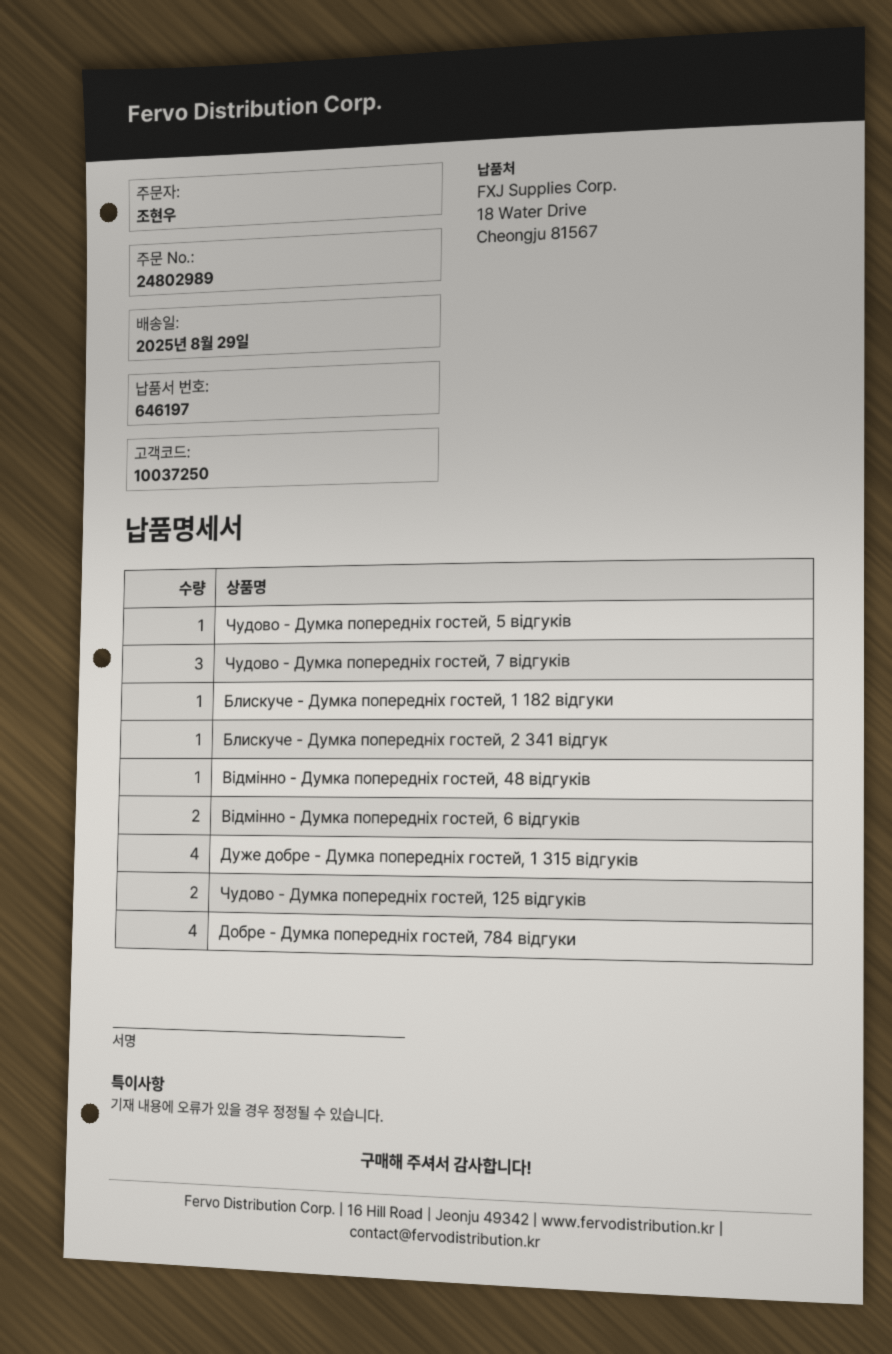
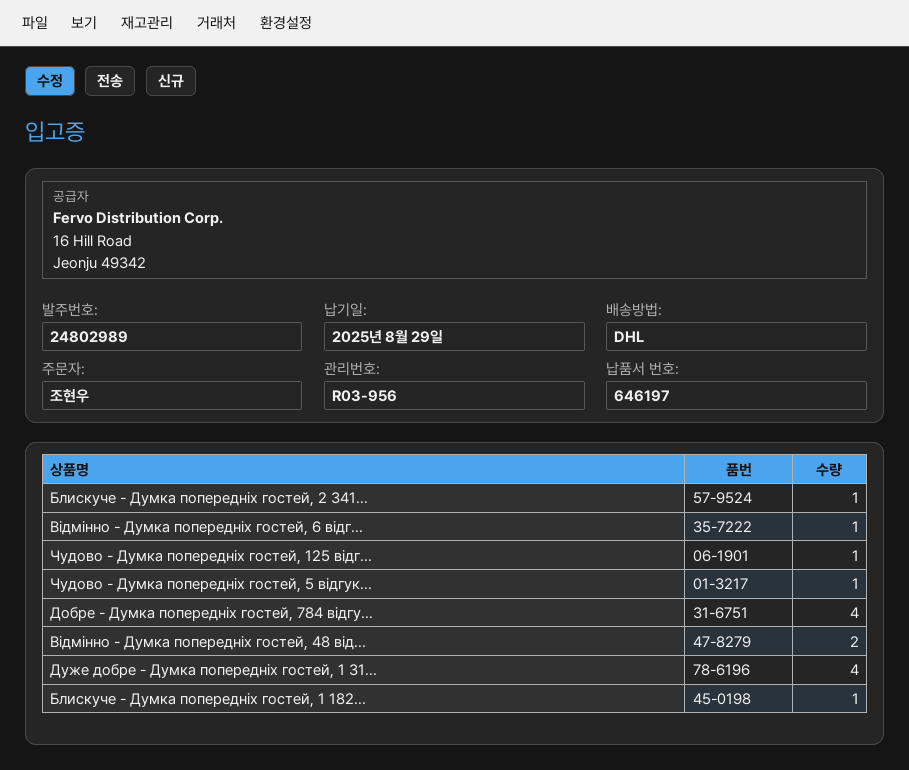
Чудово - Думка попередніх гостей, 7 відгуків: 3 -> none
Відмінно - Думка попередніх гостей, 48 відгуків: 1 -> 2
Відмінно - Думка попередніх гостей, 6 відгуків: 2 -> 1
Чудово - Думка попередніх гостей, 125 відгуків: 2 -> 1

